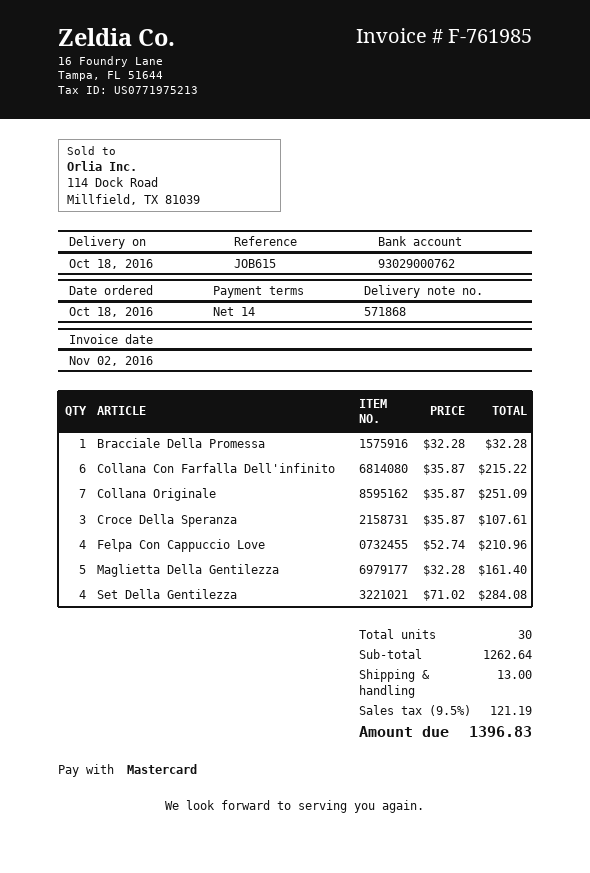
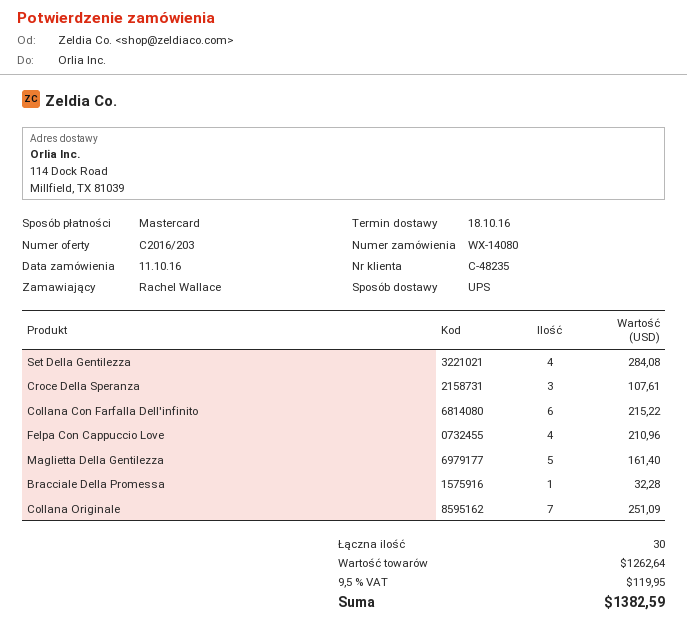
order date: 2016-10-18 -> 2016-10-11
shipping: 13.00 -> none
tax: 9.5% = 121.19 -> 9.5% = 119.95
total: 1396.83 -> 1382.59

